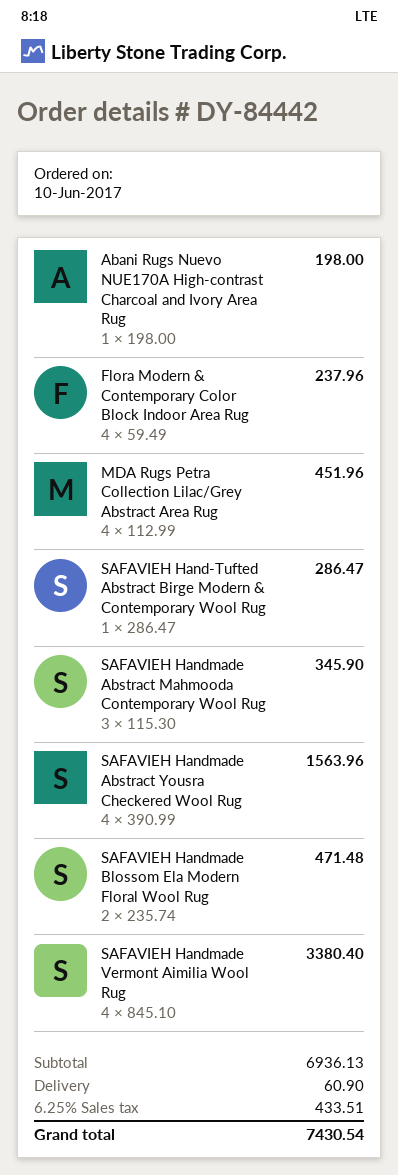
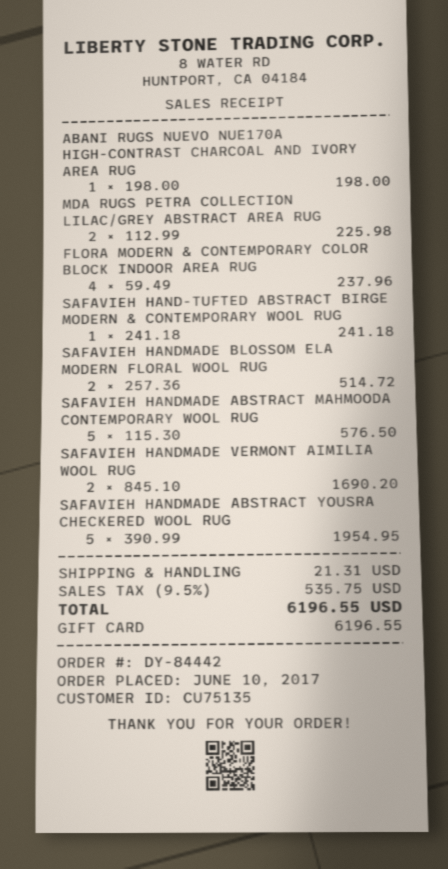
MDA Rugs Petra Collection Lilac/Grey Abstract Area Rug: 4 x 112.99 = 451.96 -> 2 x 112.99 = 225.98
SAFAVIEH Hand-Tufted Abstract Birge Modern & Contemporary Wool Rug: 1 x 286.47 = 286.47 -> 1 x 241.18 = 241.18
SAFAVIEH Handmade Abstract Mahmooda Contemporary Wool Rug: 3 x 115.30 = 345.90 -> 5 x 115.30 = 576.50
SAFAVIEH Handmade Abstract Yousra Checkered Wool Rug: 4 x 390.99 = 1563.96 -> 5 x 390.99 = 1954.95
SAFAVIEH Handmade Blossom Ela Modern Floral Wool Rug: 2 x 235.74 = 471.48 -> 2 x 257.36 = 514.72
SAFAVIEH Handmade Vermont Aimilia Wool Rug: 4 x 845.10 = 3380.40 -> 2 x 845.10 = 1690.20
shipping: 60.90 -> 21.31
tax: 6.25% = 433.51 -> 9.5% = 535.75
total: 7430.54 -> 6196.55

